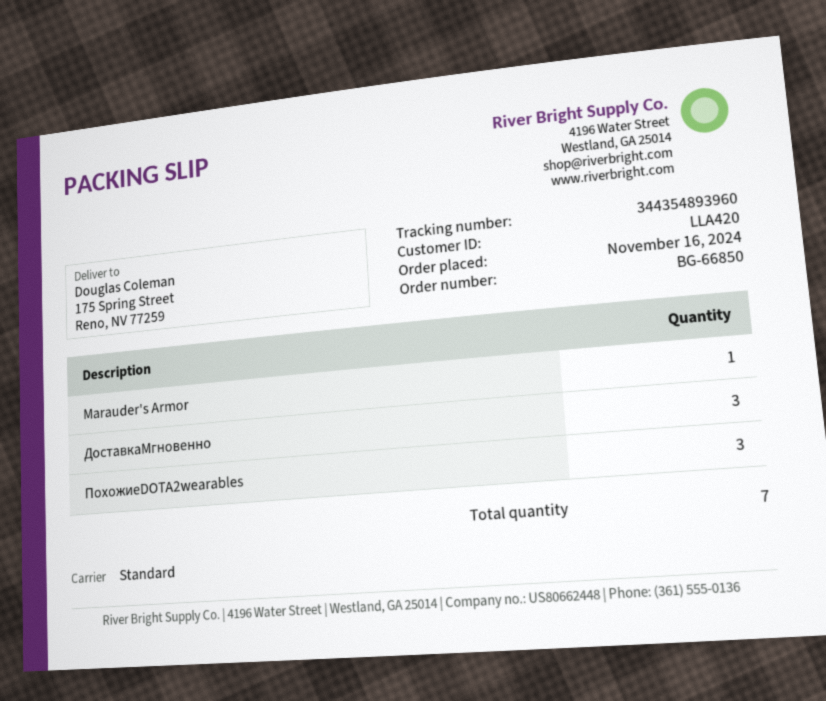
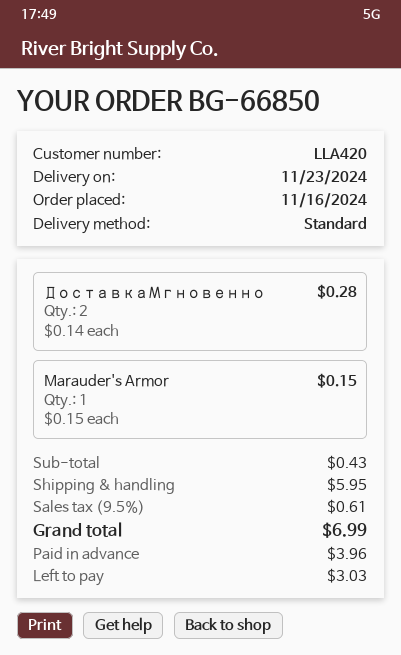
ДоставкаМгновенно: 3 -> 2
ПохожиеDOTA2wearables: 3 -> none

